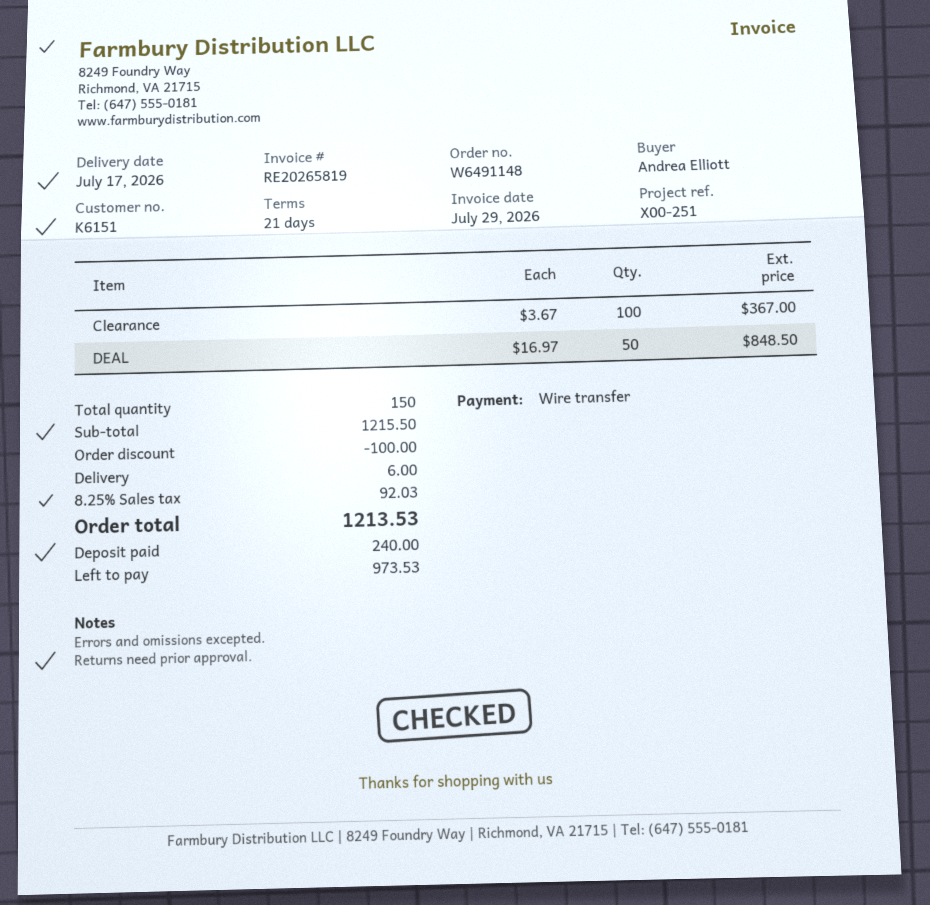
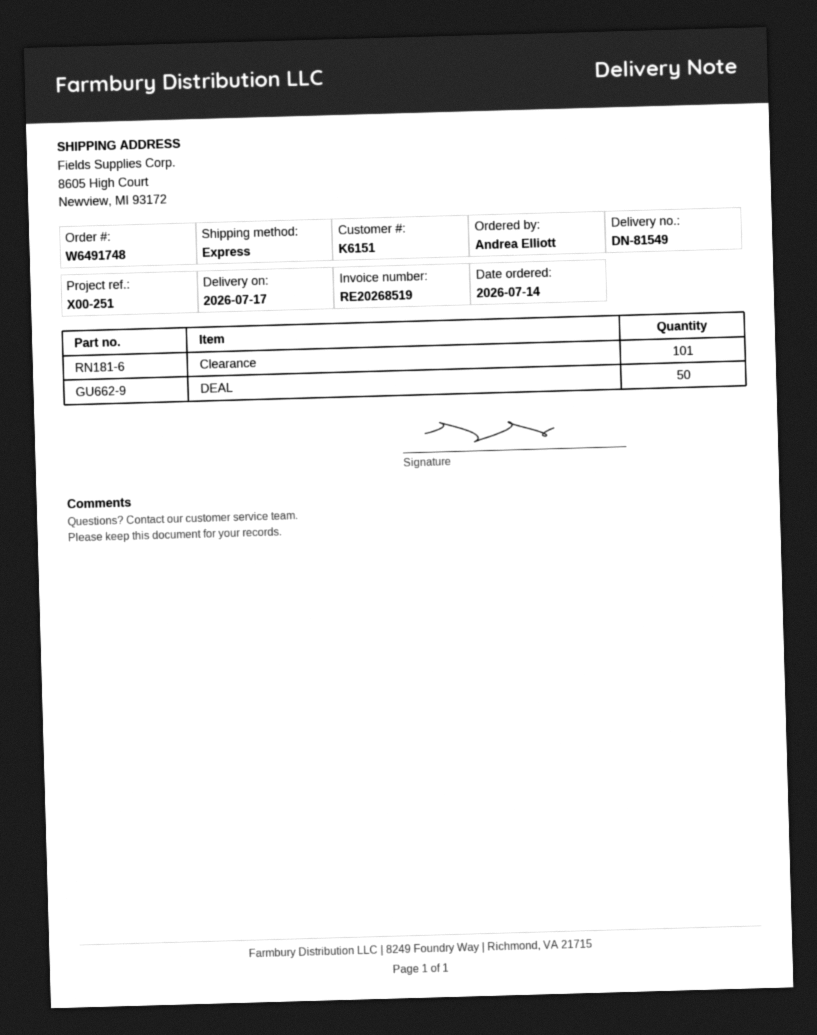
order number: W6491148 -> W6491748
invoice number: RE20265819 -> RE20268519
Clearance: 100 -> 101

